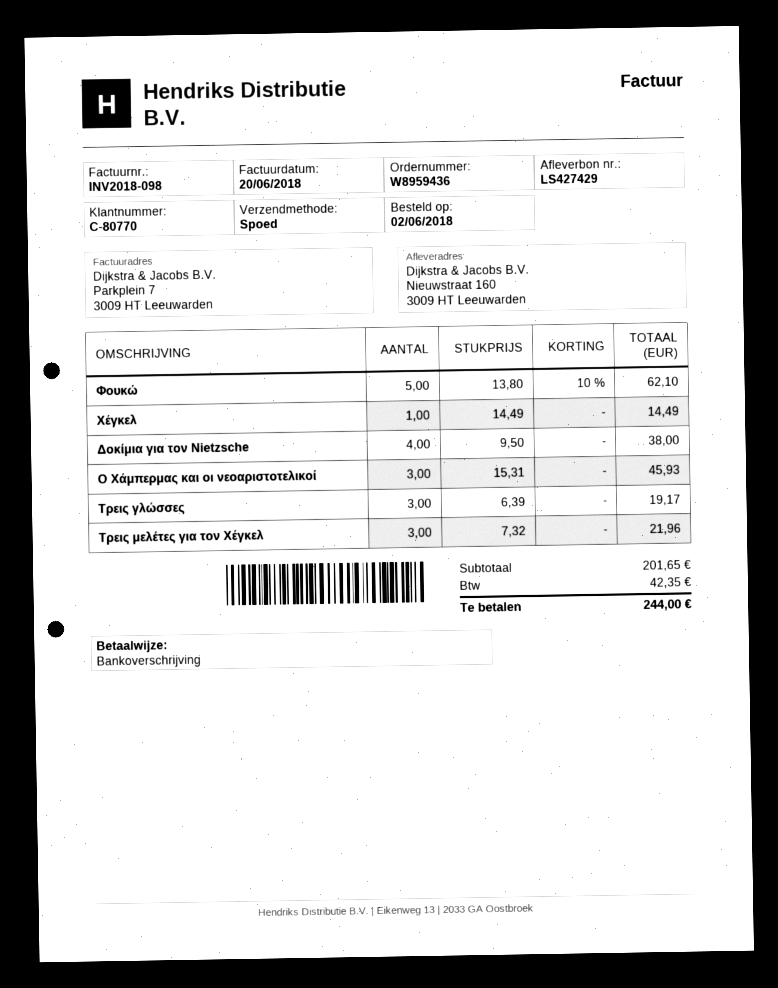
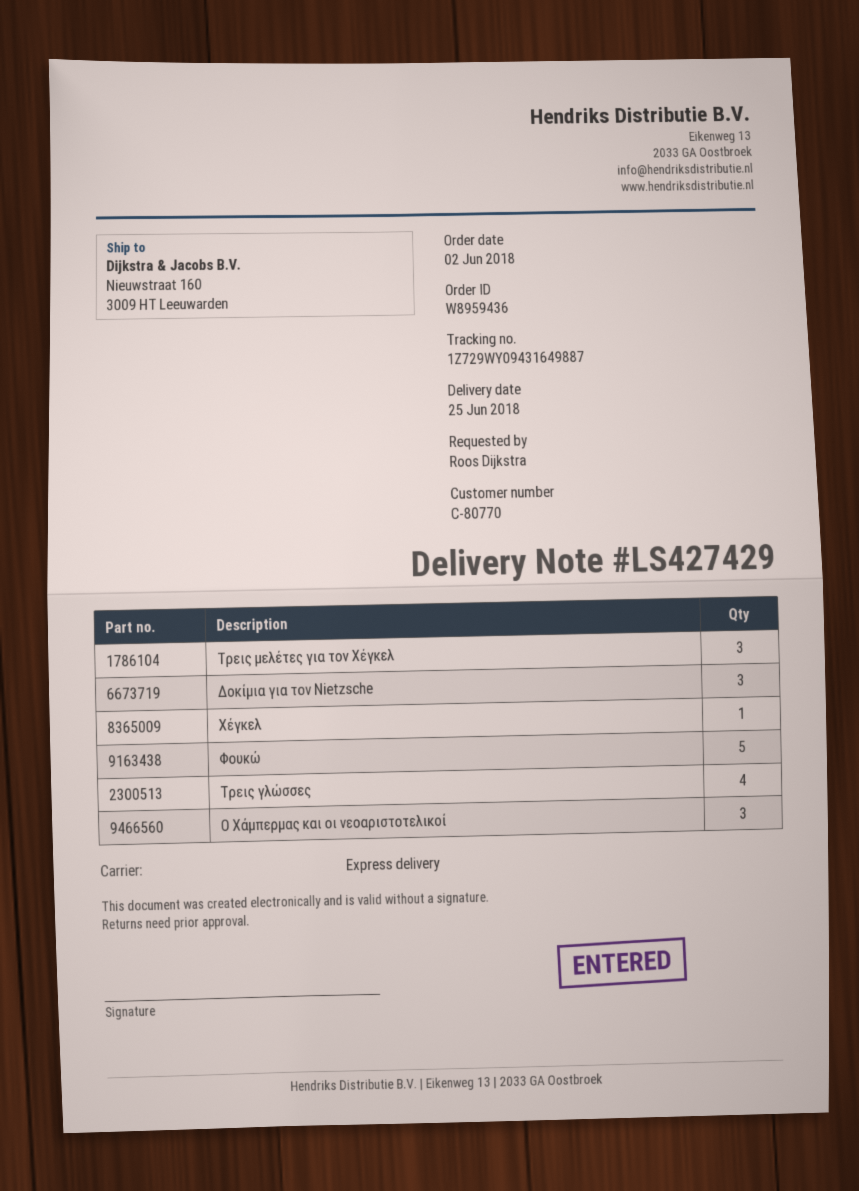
Δοκίμια για τον Nietzsche: 4 -> 3
Τρεις γλώσσες: 3 -> 4

